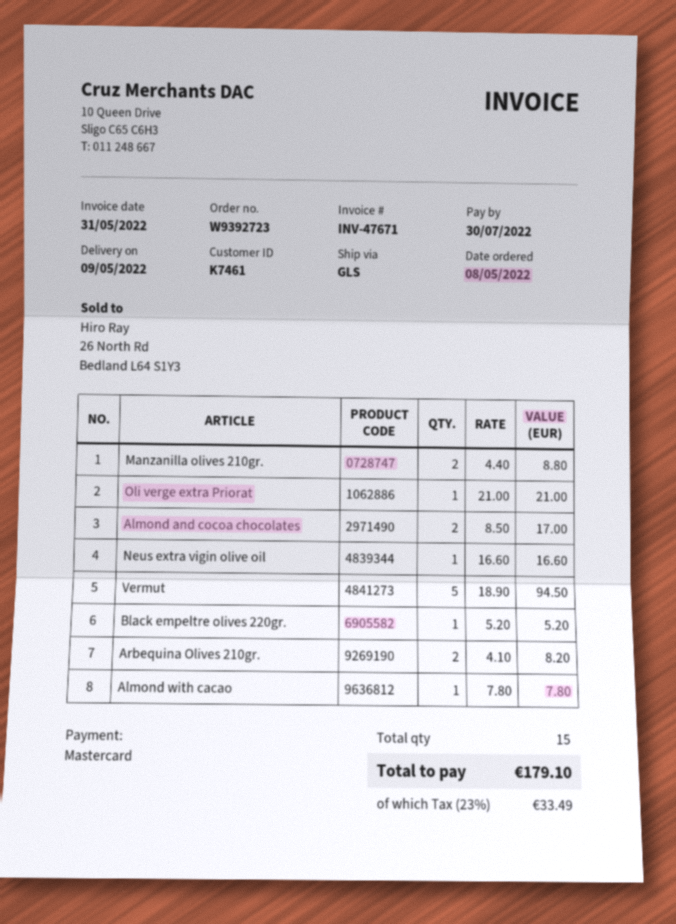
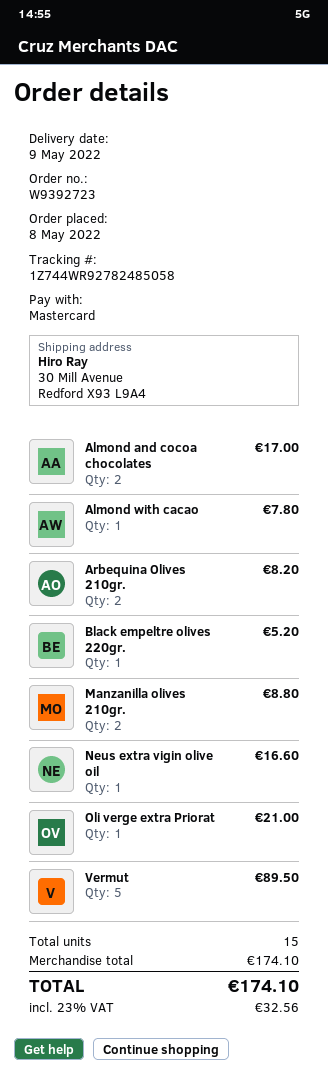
Vermut: 5 for 94.50 -> 5 for 89.50
tax: 23% = 33.49 -> 23% = 32.56
total: 179.10 -> 174.10

